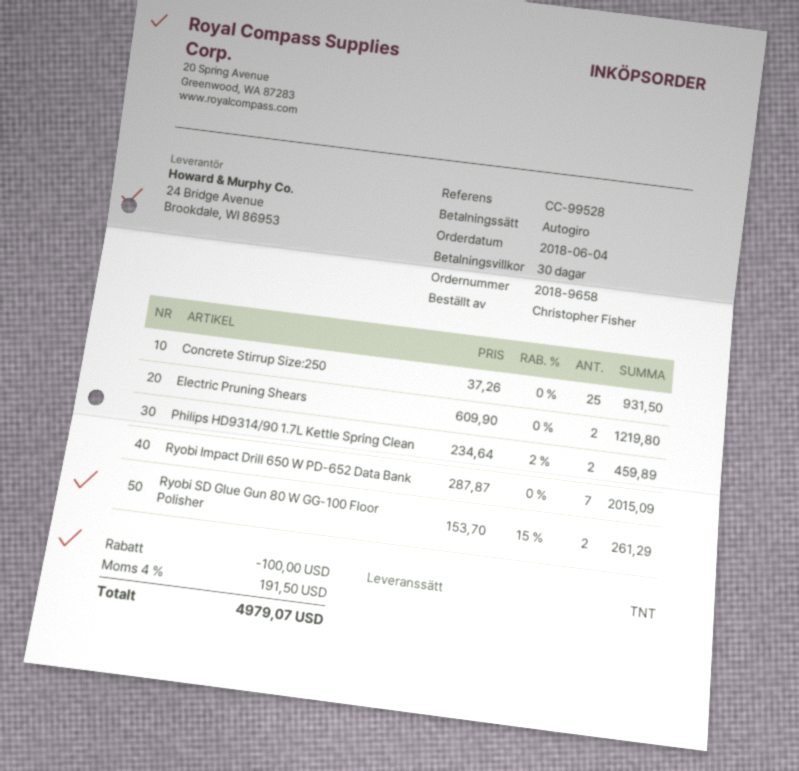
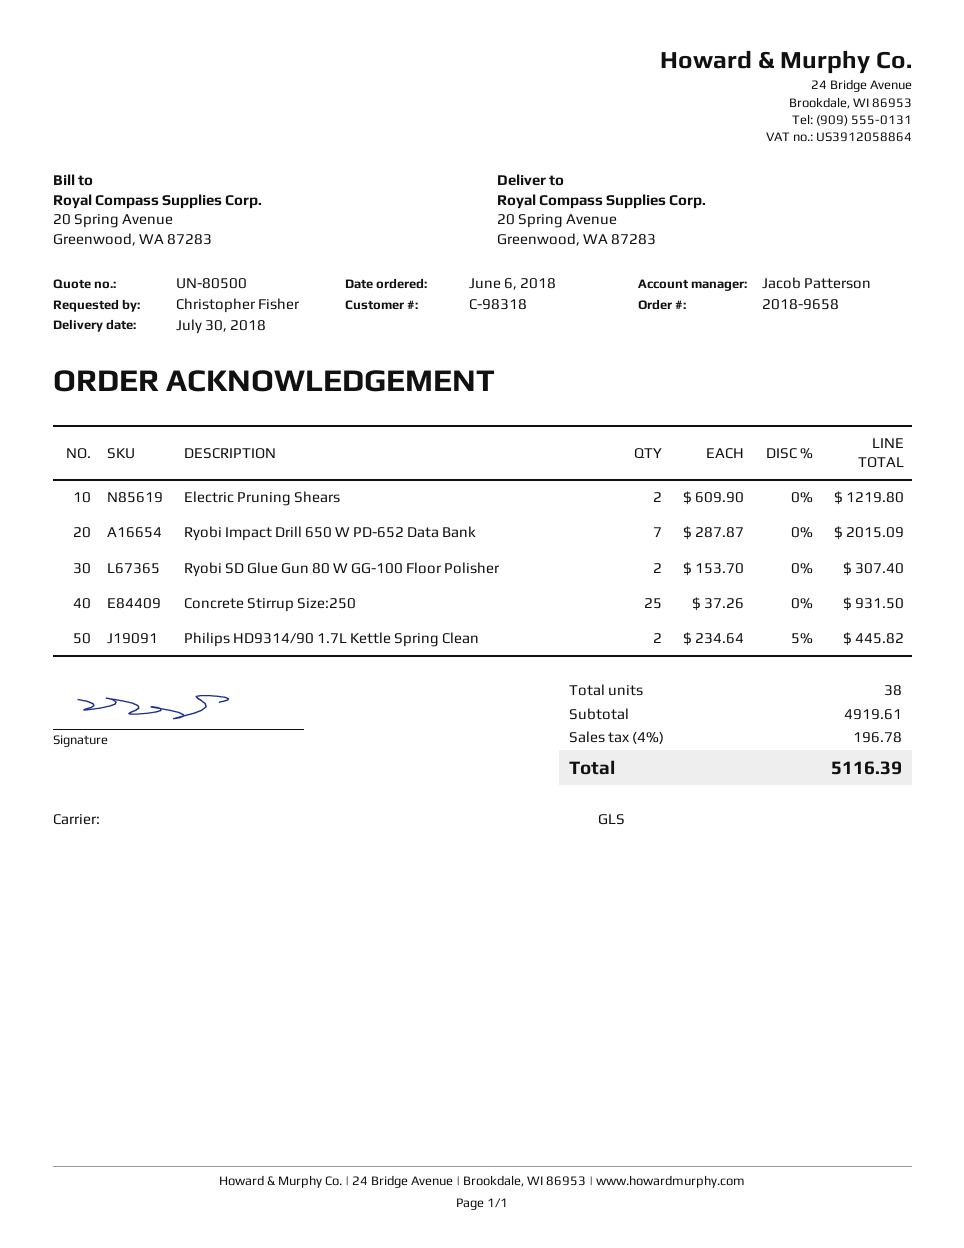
order date: 2018-06-04 -> 2018-06-06
shipping method: TNT -> GLS
Philips HD9314/90 1.7L Kettle Spring Clean: 2 x 234.64 - 2% = 459.89 -> 2 x 234.64 - 5% = 445.82
Ryobi SD Glue Gun 80 W GG-100 Floor Polisher: 2 x 153.70 - 15% = 261.29 -> 2 x 153.70 = 307.40
discount: 100.00 -> none
tax: 4% = 191.50 -> 4% = 196.78
total: 4979.07 -> 5116.39

